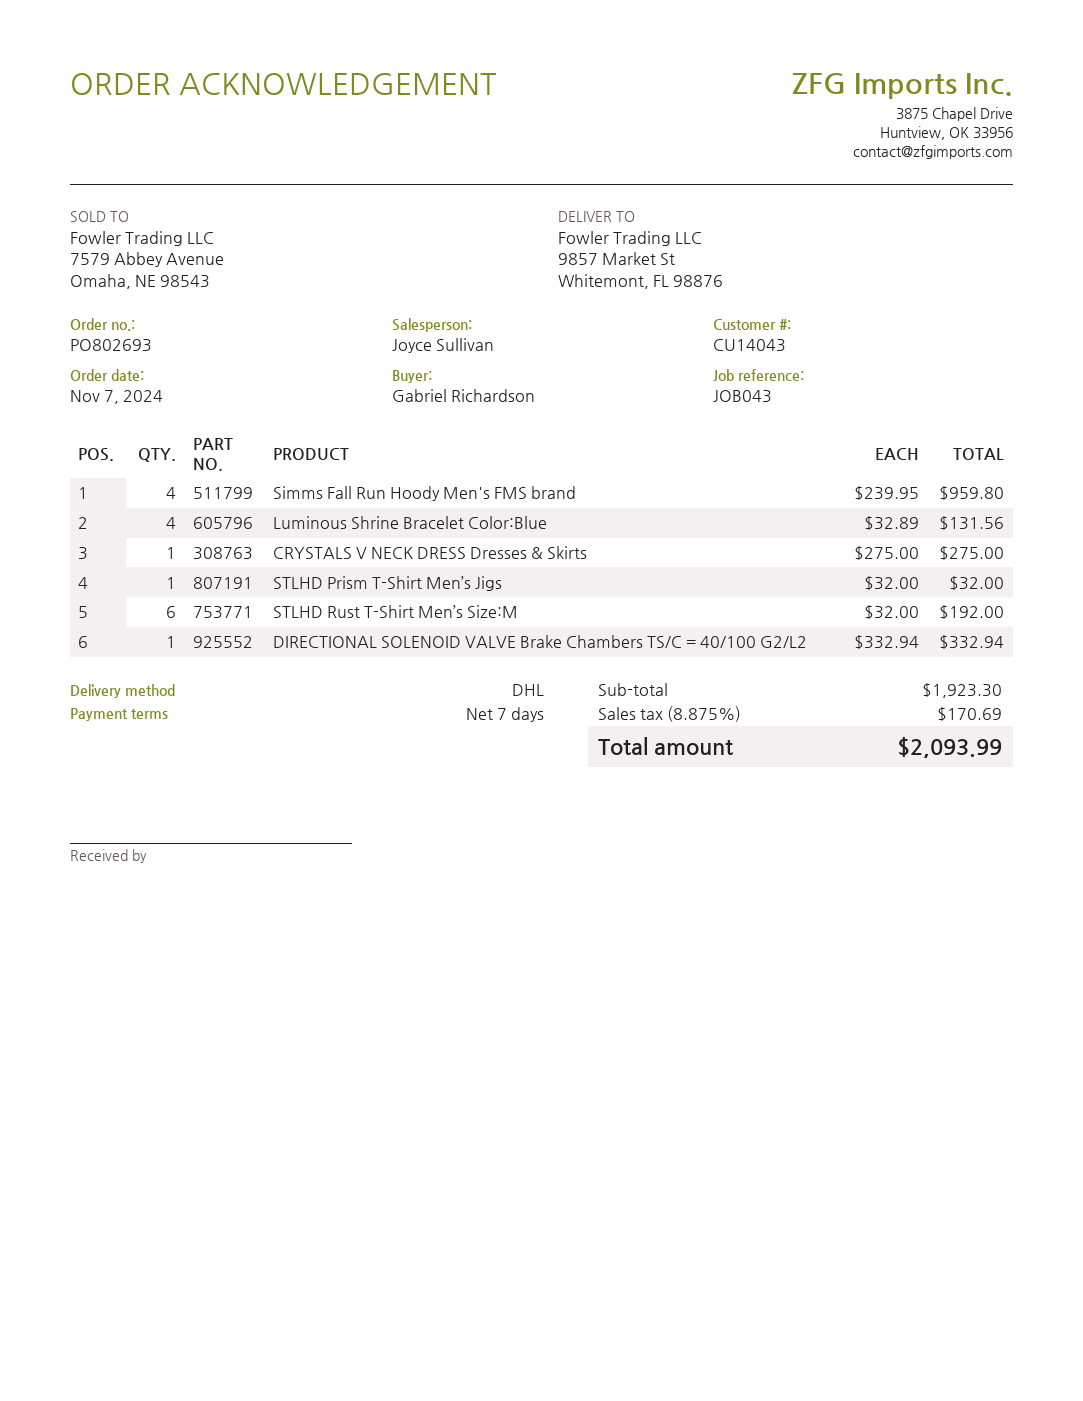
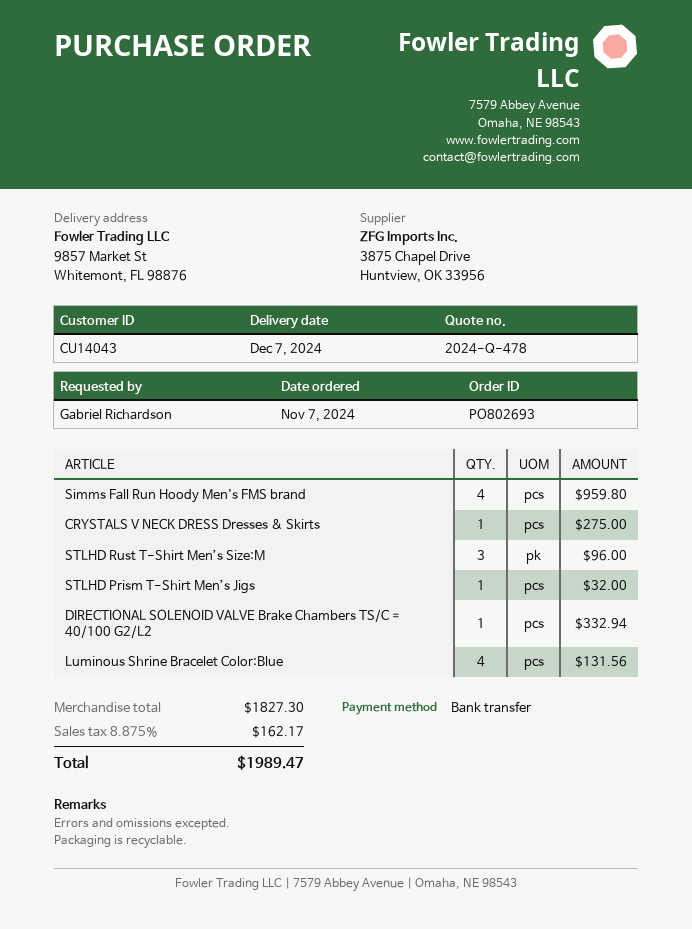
STLHD Rust T-Shirt Men’s Size:M: 6 for 192.00 -> 3 for 96.00
subtotal: 1923.30 -> 1827.30
tax: 8.875% = 170.69 -> 8.875% = 162.17
total: 2093.99 -> 1989.47

